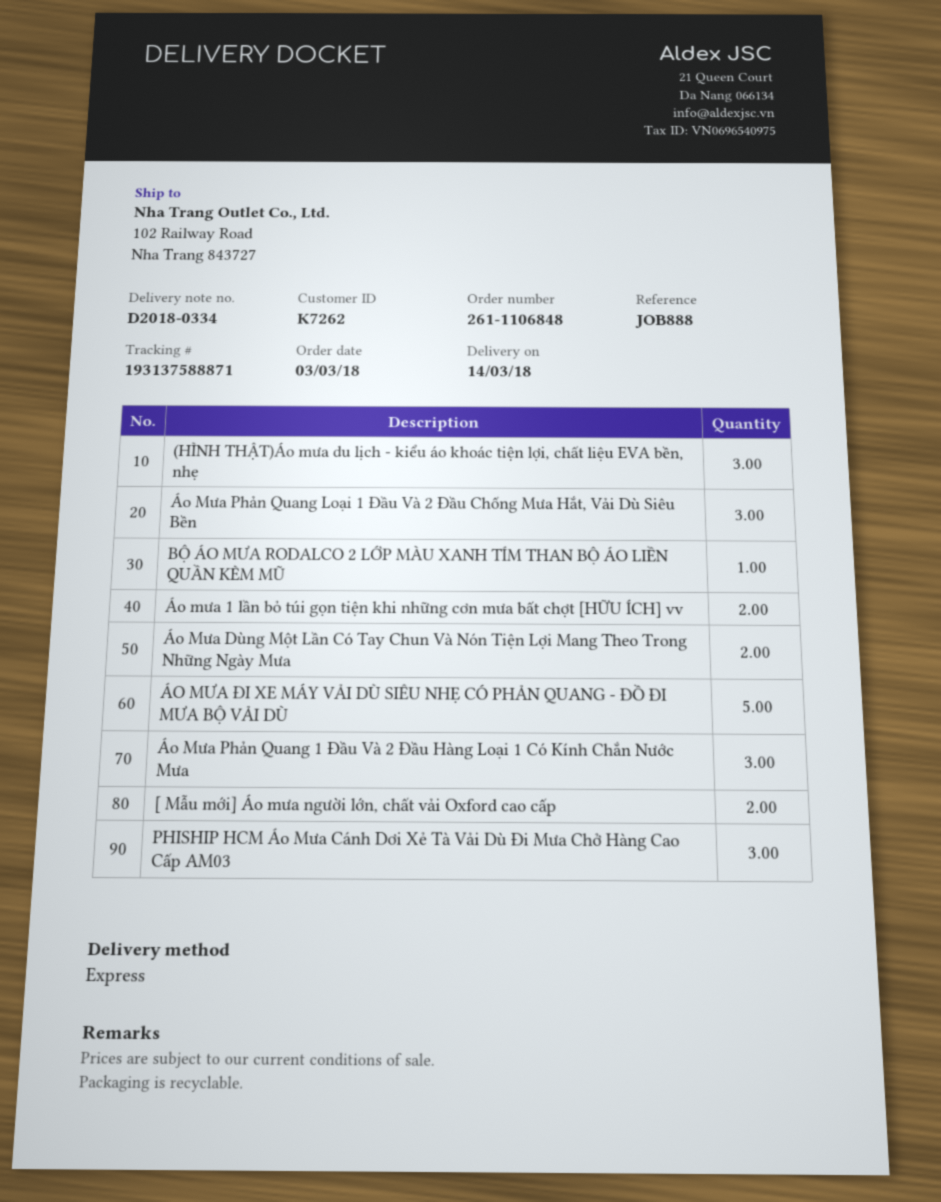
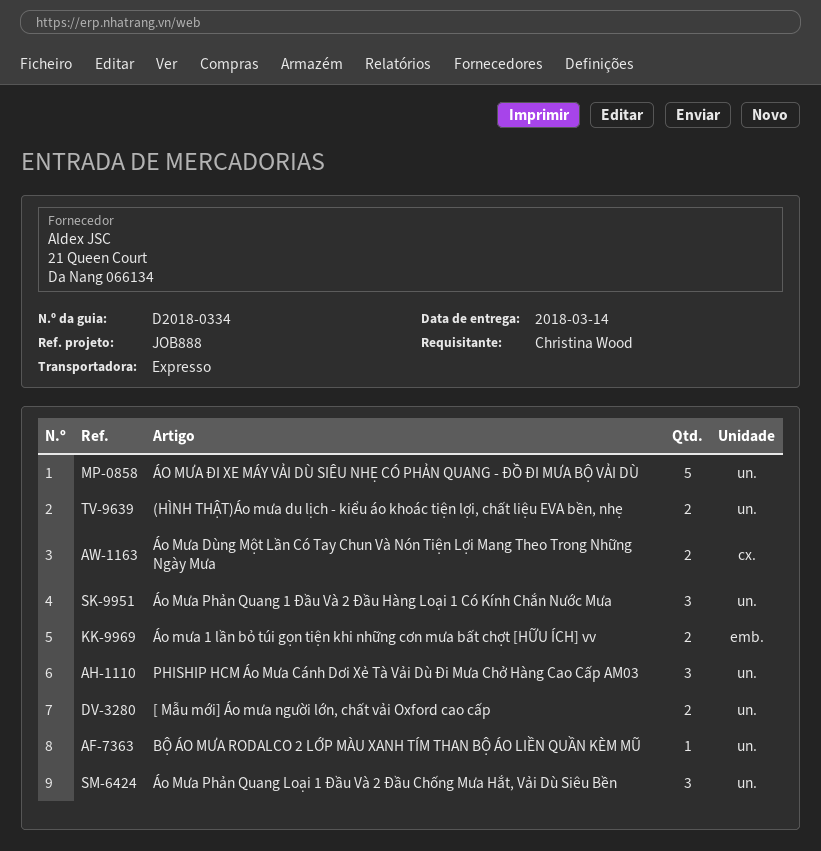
(HÌNH THẬT)Áo mưa du lịch - kiểu áo khoác tiện lợi, chất liệu EVA bền, nhẹ: 3 -> 2

